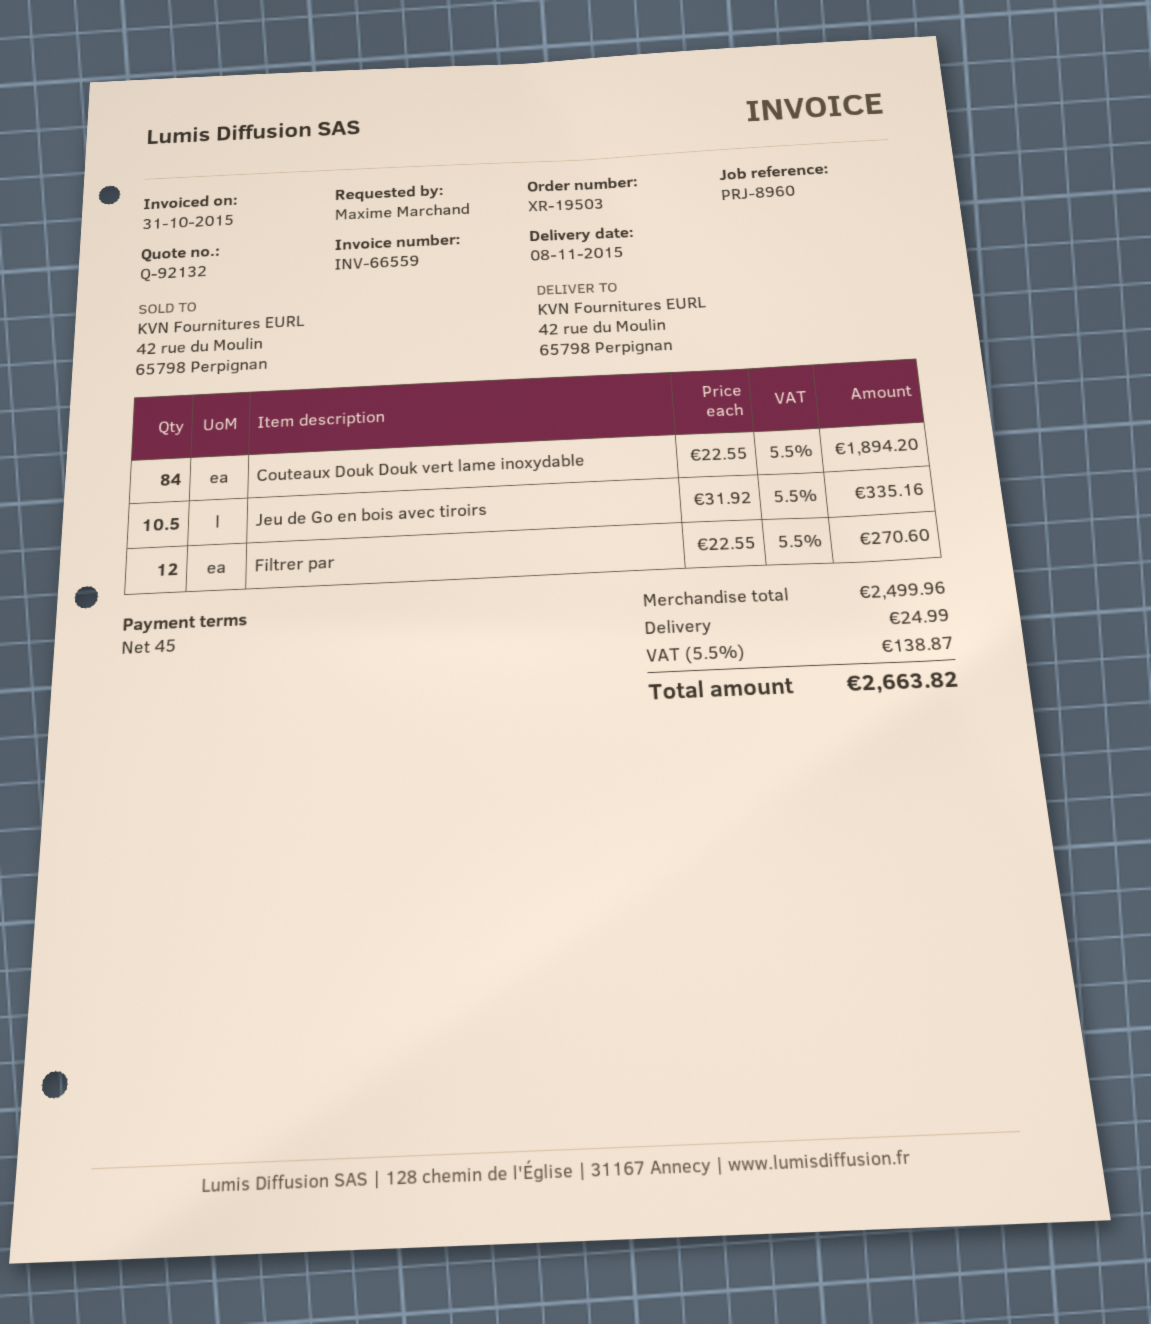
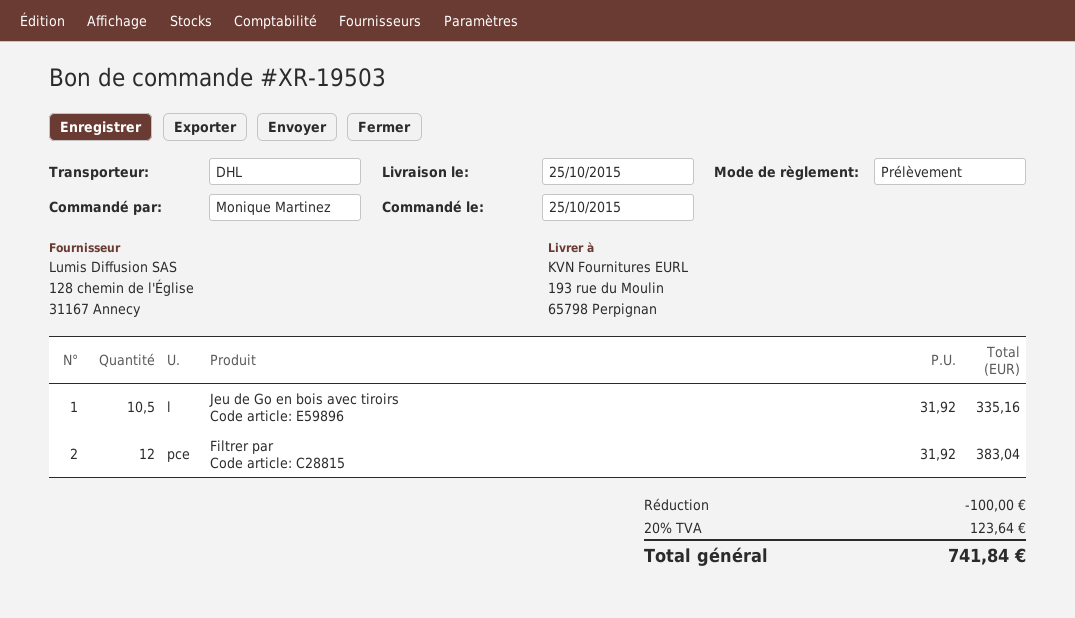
delivery date: 2015-11-08 -> 2015-10-25
ordered by: Maxime Marchand -> Monique Martinez
ship to: 42 rue du Moulin, 65798 Perpignan -> 193 rue du Moulin, 65798 Perpignan
Couteaux Douk Douk vert lame inoxydable: 84 x 22.55 = 1894.20 -> none
Filtrer par: 12 x 22.55 = 270.60 -> 12 x 31.92 = 383.04
discount: none -> 100.00
shipping: 24.99 -> none
tax: 5.5% = 138.87 -> 20% = 123.64
total: 2663.82 -> 741.84

